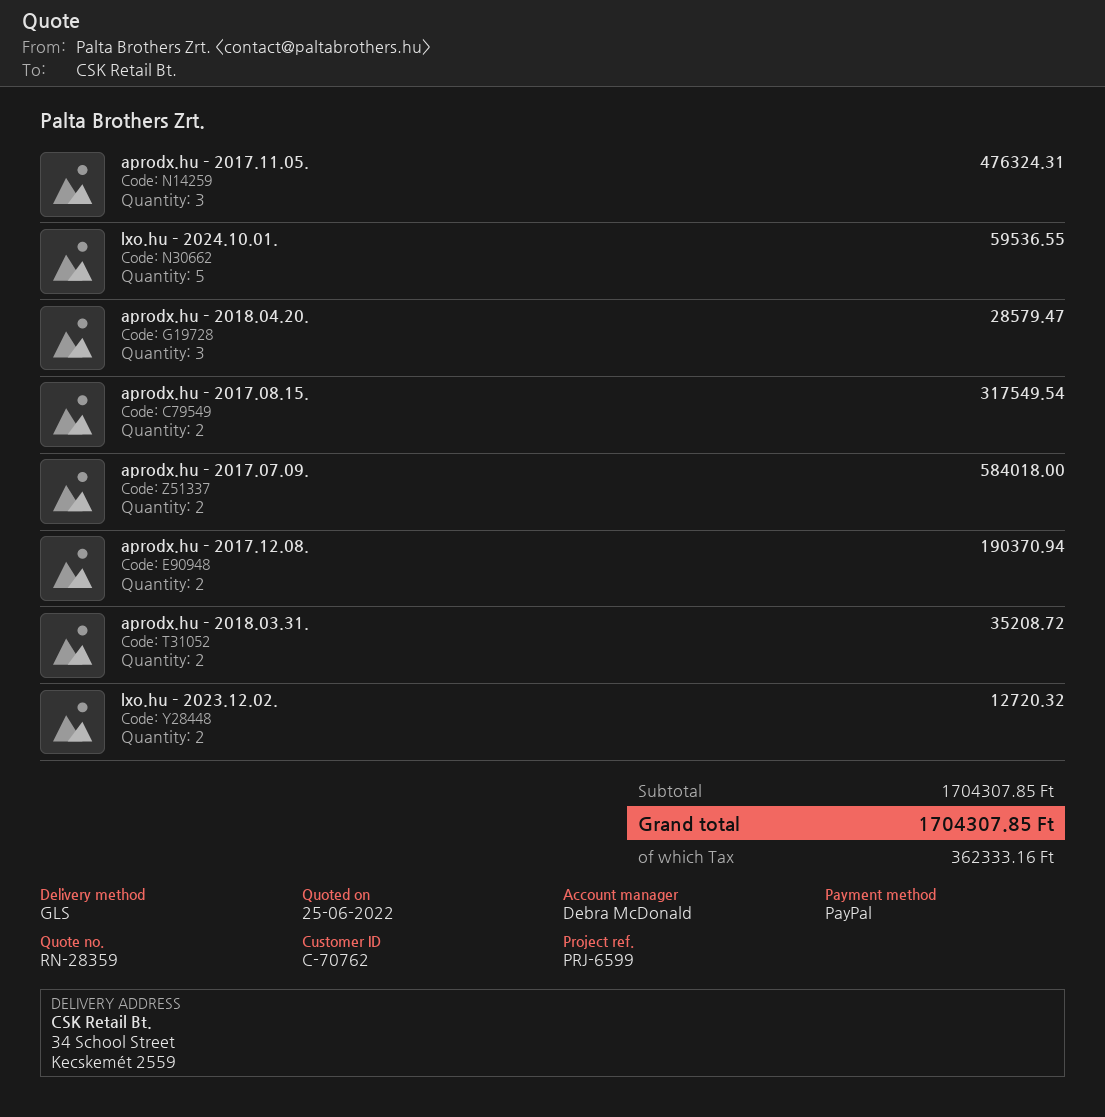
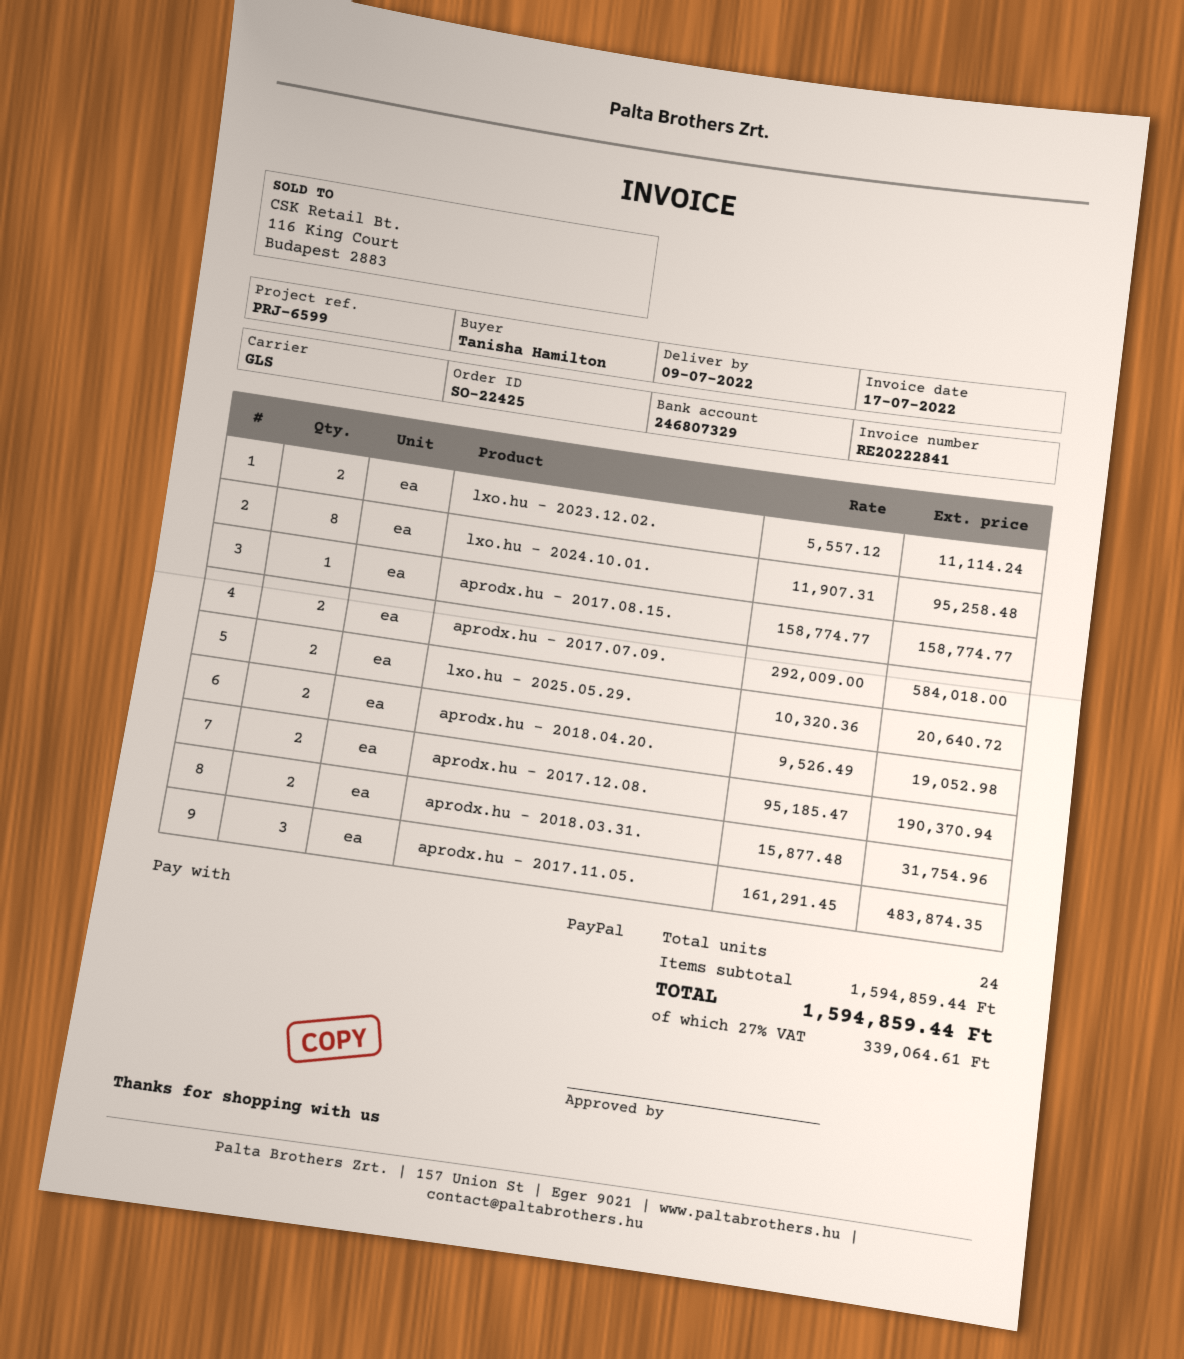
aprodx.hu – 2017.11.05.: 3 for 476324.31 -> 3 for 483874.35
lxo.hu – 2024.10.01.: 5 for 59536.55 -> 8 for 95258.48
aprodx.hu – 2018.04.20.: 3 for 28579.47 -> 2 for 19052.98
aprodx.hu – 2017.08.15.: 2 for 317549.54 -> 1 for 158774.77
aprodx.hu – 2018.03.31.: 2 for 35208.72 -> 2 for 31754.96
lxo.hu – 2023.12.02.: 2 for 12720.32 -> 2 for 11114.24
lxo.hu – 2025.05.29.: none -> 2 for 20640.72
subtotal: 1704307.85 -> 1594859.44
tax: 362333.16 -> 339064.61
total: 1704307.85 -> 1594859.44

